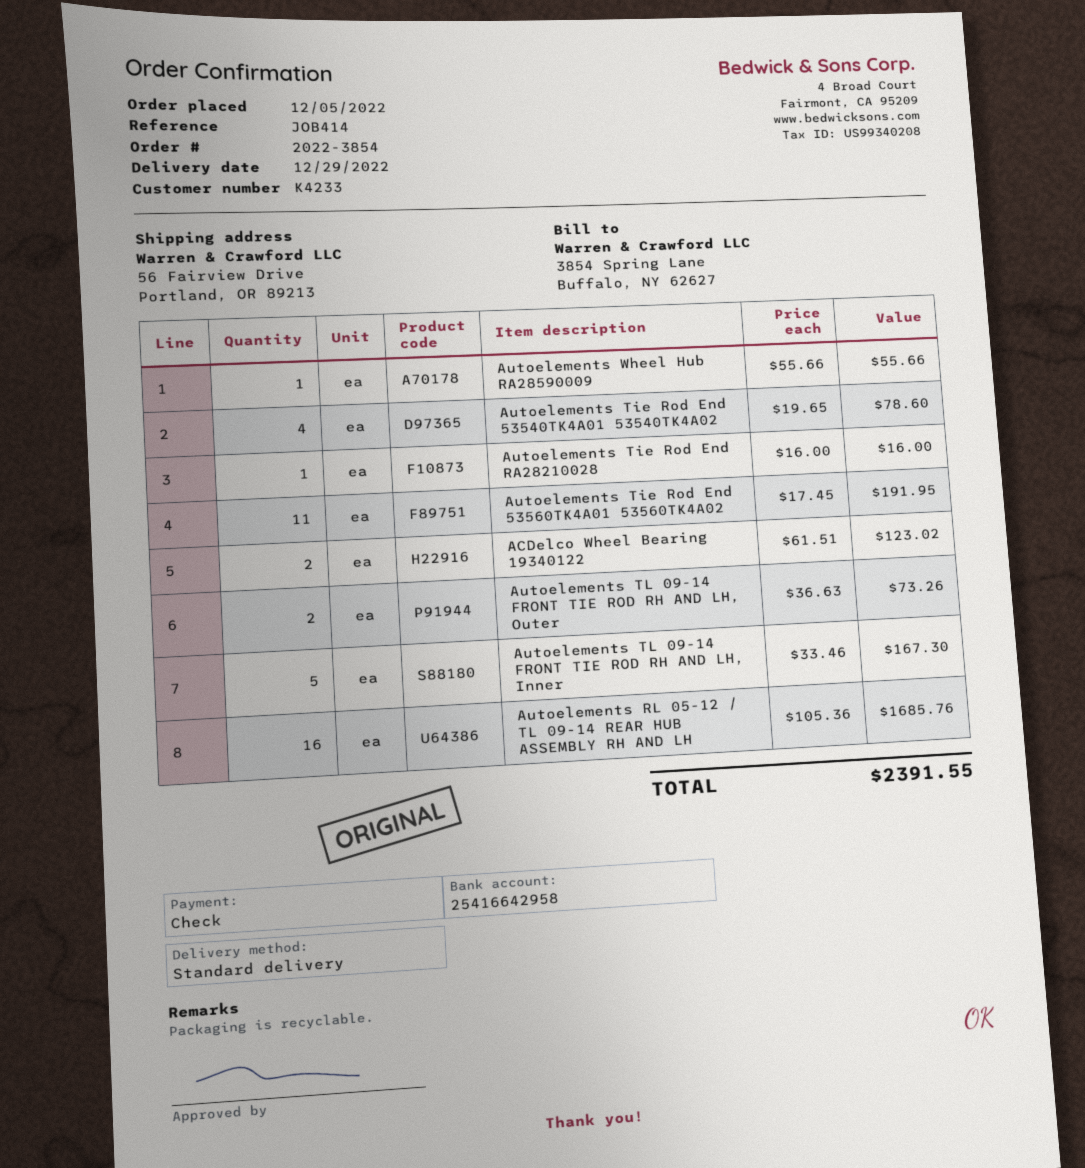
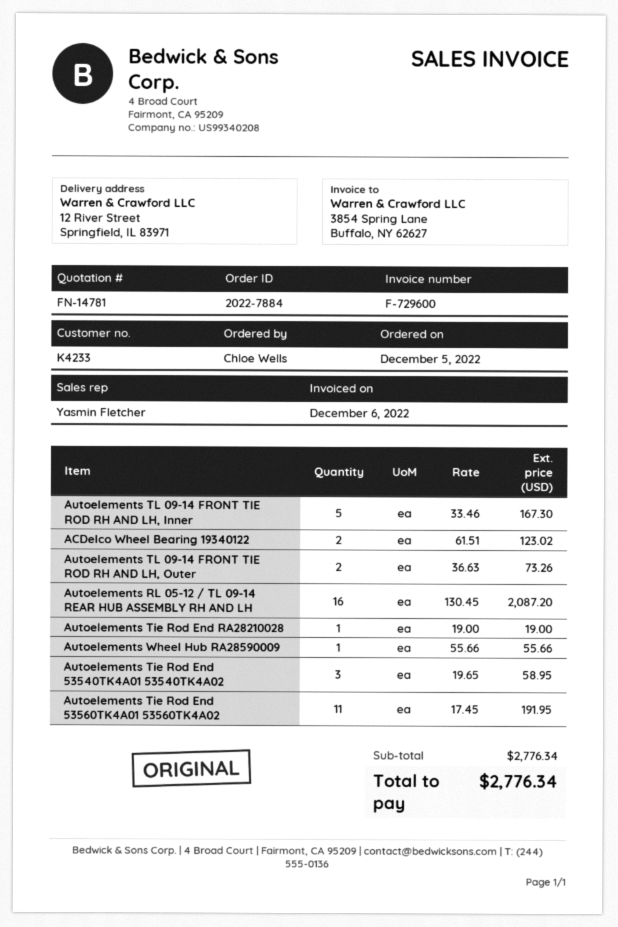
order number: 2022-3854 -> 2022-7884
ship to: 56 Fairview Drive, Portland, OR 89213 -> 12 River Street, Springfield, IL 83971
Autoelements Tie Rod End 53540TK4A01 53540TK4A02: 4 x 19.65 = 78.60 -> 3 x 19.65 = 58.95
Autoelements Tie Rod End RA28210028: 1 x 16.00 = 16.00 -> 1 x 19.00 = 19.00
Autoelements RL 05-12 / TL 09-14 REAR HUB ASSEMBLY RH AND LH: 16 x 105.36 = 1685.76 -> 16 x 130.45 = 2087.20
total: 2391.55 -> 2776.34

